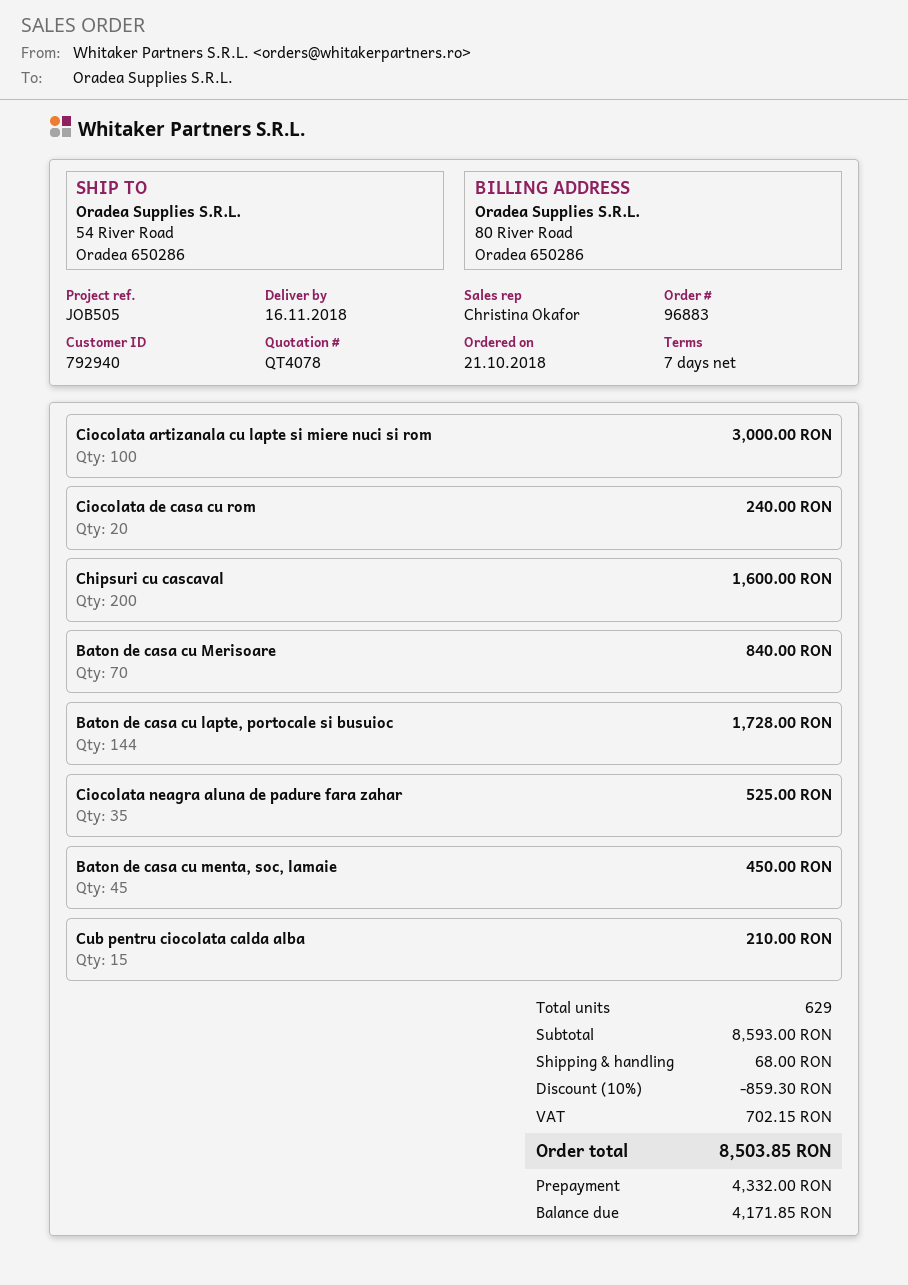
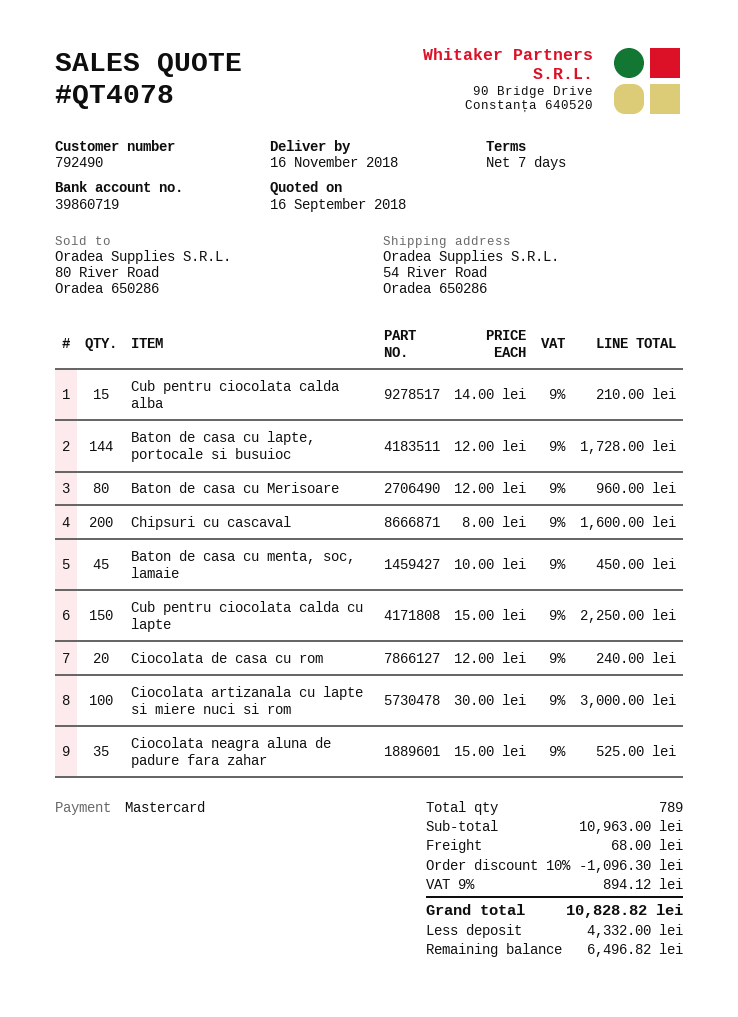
customer number: 792940 -> 792490
Baton de casa cu Merisoare: 70 for 840.00 -> 80 for 960.00
Cub pentru ciocolata calda cu lapte: none -> 150 for 2250.00
total quantity: 629 -> 789
subtotal: 8593.00 -> 10963.00
discount: 10% = 859.30 -> 10% = 1096.30
tax: 702.15 -> 894.12
total: 8503.85 -> 10828.82
balance: 4171.85 -> 6496.82

